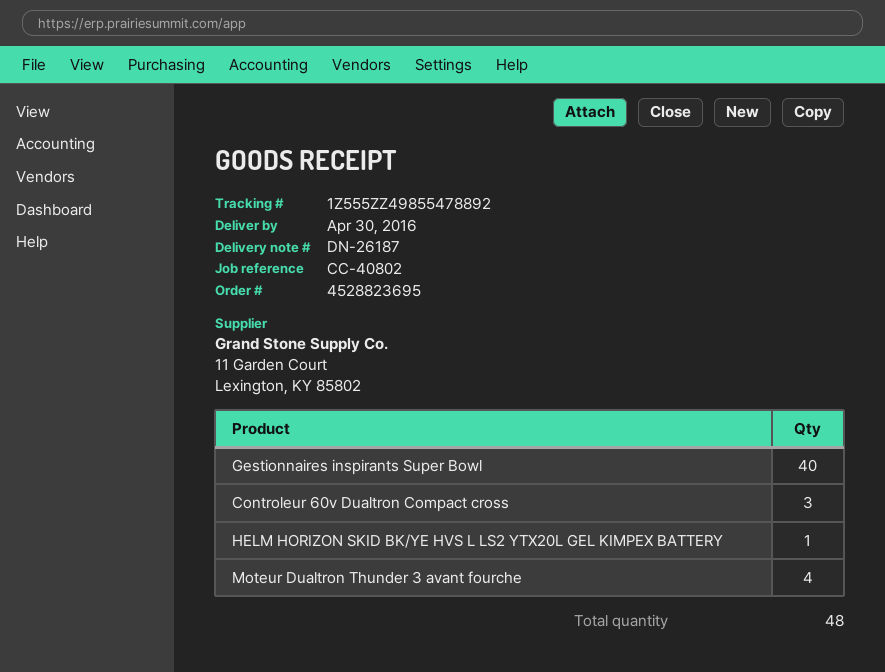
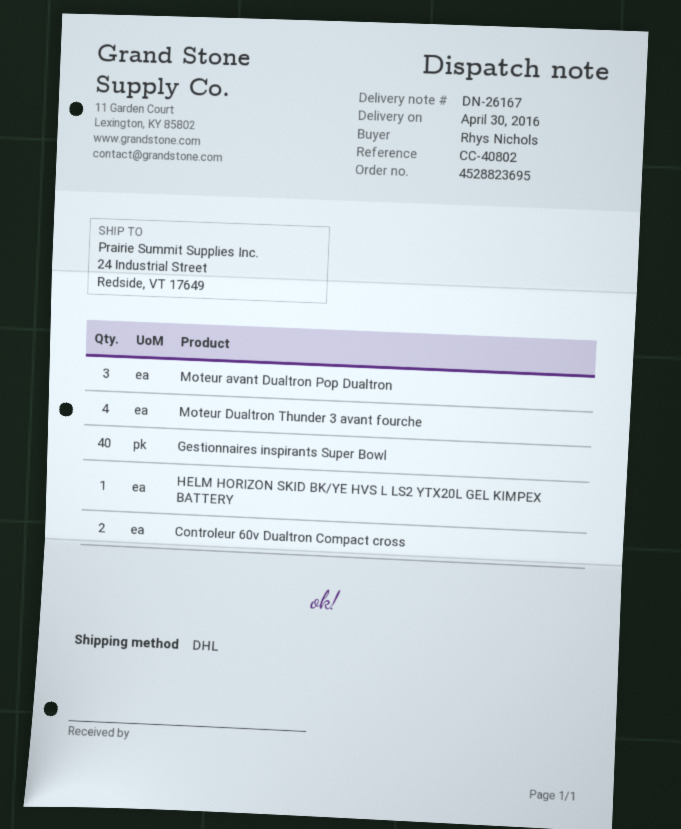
delivery note number: DN-26187 -> DN-26167
Controleur 60v Dualtron Compact cross: 3 -> 2
Moteur avant Dualtron Pop Dualtron: none -> 3

